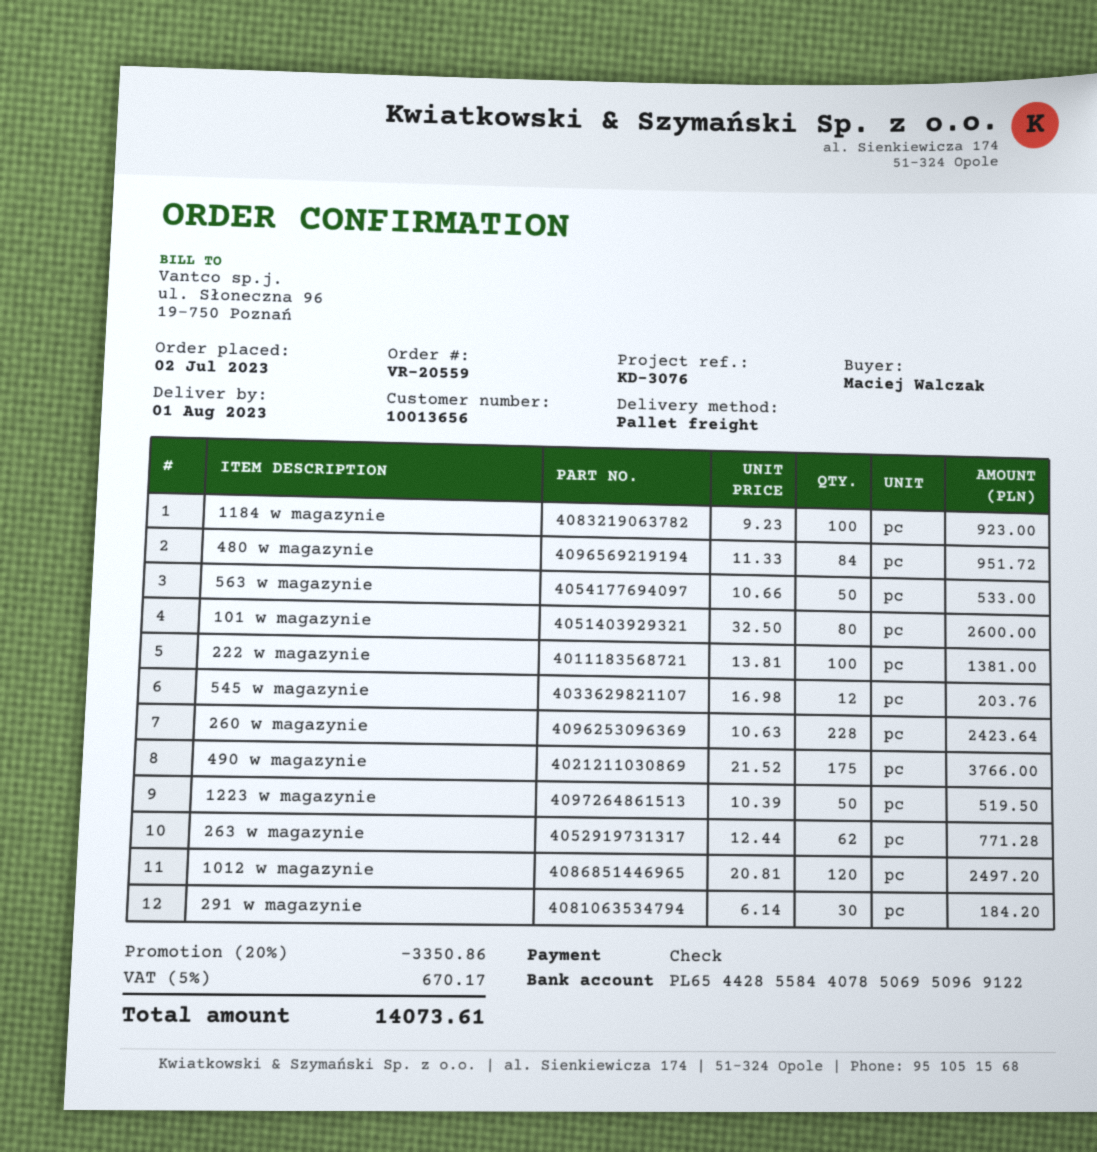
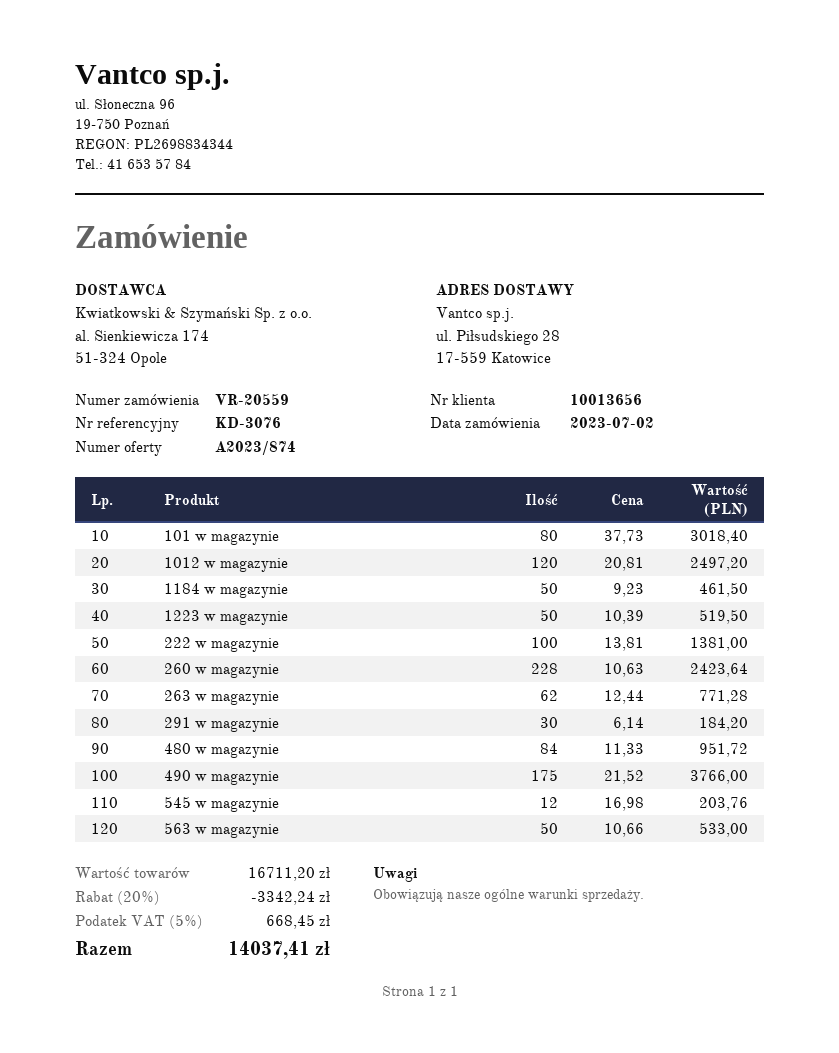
1184 w magazynie: 100 x 9.23 = 923.00 -> 50 x 9.23 = 461.50
101 w magazynie: 80 x 32.50 = 2600.00 -> 80 x 37.73 = 3018.40
discount: 20% = 3350.86 -> 20% = 3342.24
tax: 5% = 670.17 -> 5% = 668.45
total: 14073.61 -> 14037.41

